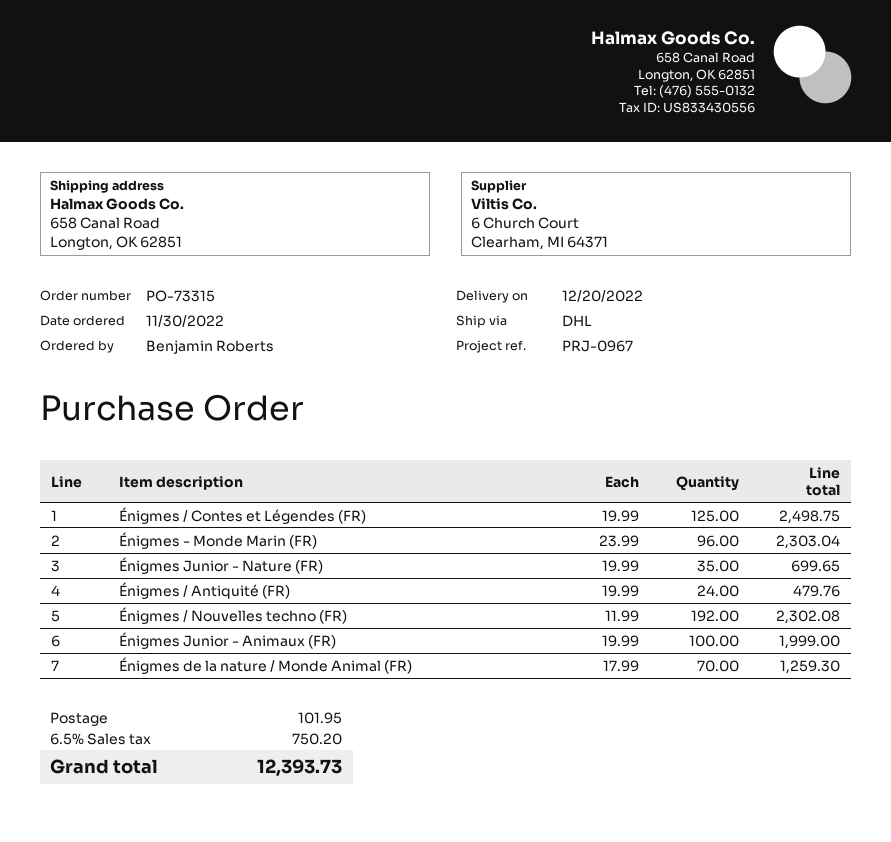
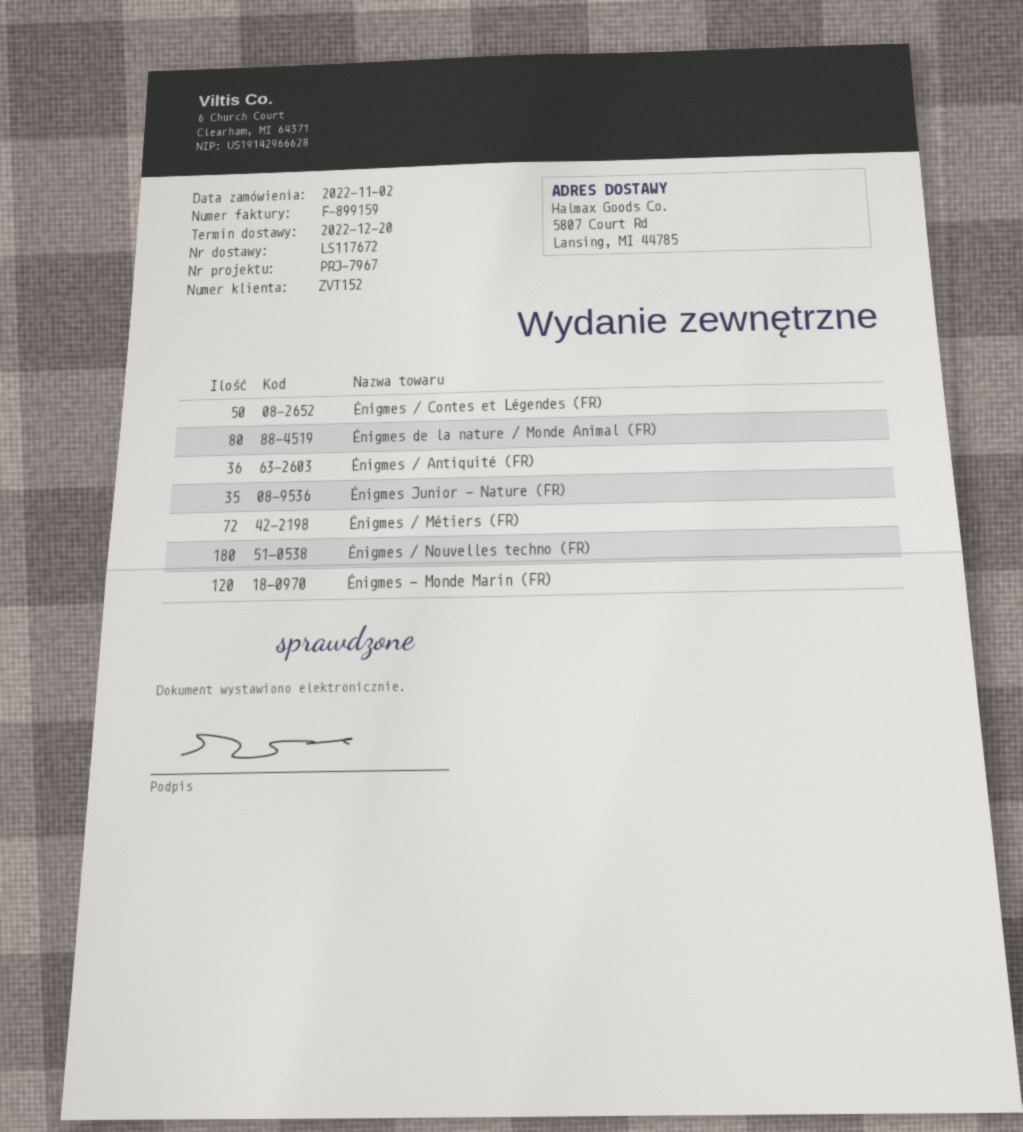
order date: 2022-11-30 -> 2022-11-02
reference: PRJ-0967 -> PRJ-7967
ship to: 658 Canal Road, Longton, OK 62851 -> 5807 Court Rd, Lansing, MI 44785
Énigmes / Contes et Légendes (FR): 125 -> 50
Énigmes - Monde Marin (FR): 96 -> 120
Énigmes / Antiquité (FR): 24 -> 36
Énigmes / Nouvelles techno (FR): 192 -> 180
Énigmes Junior - Animaux (FR): 100 -> none
Énigmes de la nature / Monde Animal (FR): 70 -> 80
Énigmes / Métiers (FR): none -> 72

